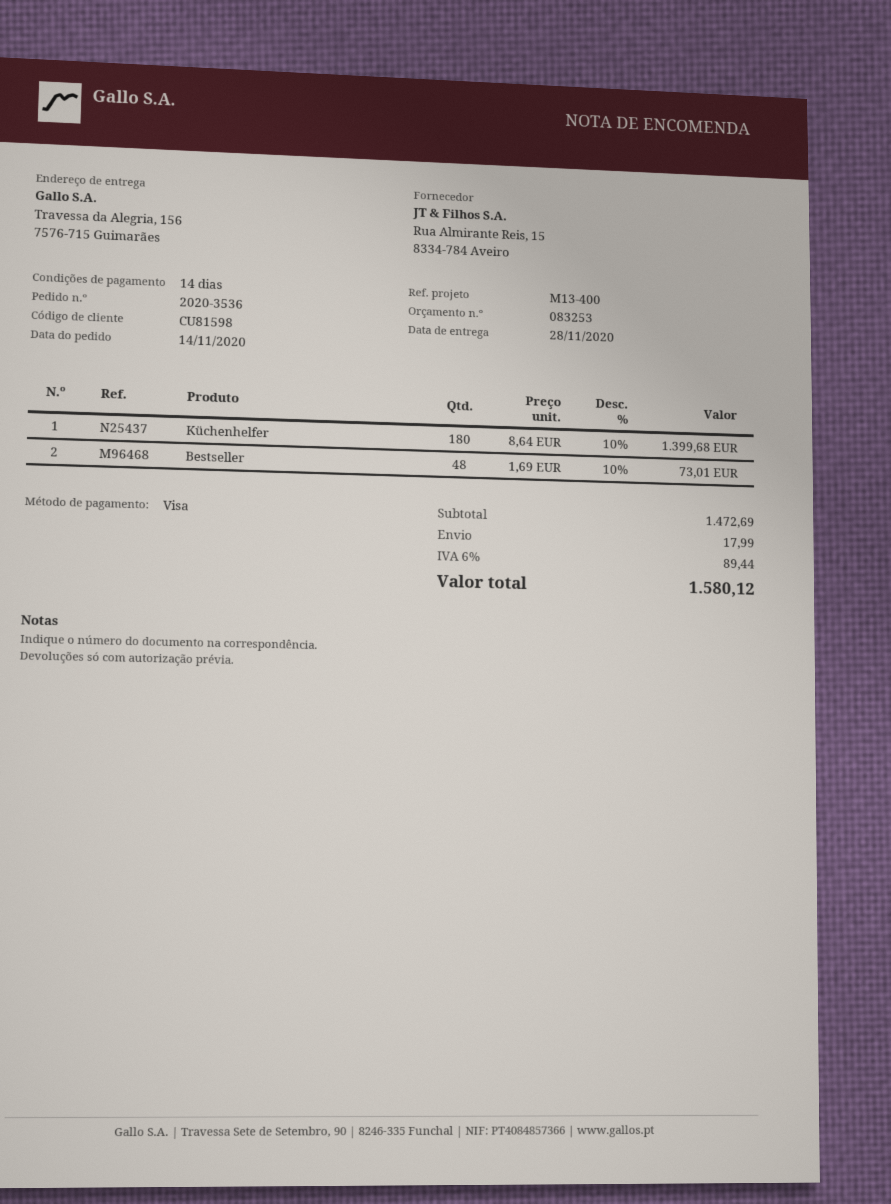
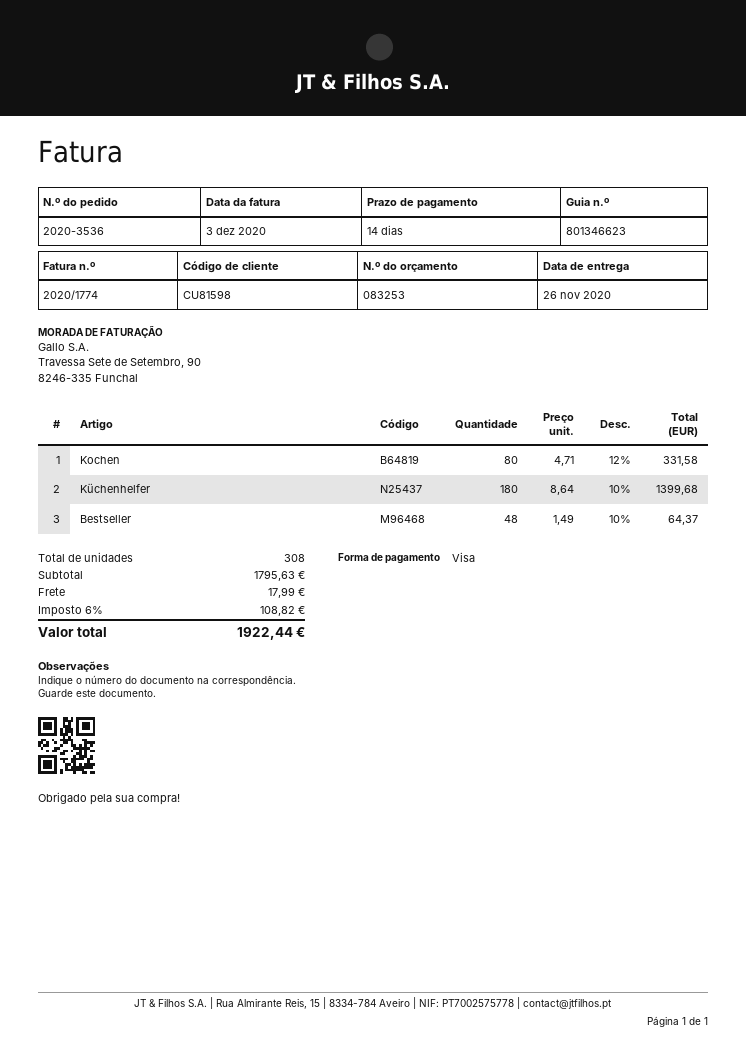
delivery date: 2020-11-28 -> 2020-11-26
Bestseller: 48 x 1.69 - 10% = 73.01 -> 48 x 1.49 - 10% = 64.37
Kochen: none -> 80 x 4.71 - 12% = 331.58
subtotal: 1472.69 -> 1795.63
tax: 6% = 89.44 -> 6% = 108.82
total: 1580.12 -> 1922.44

